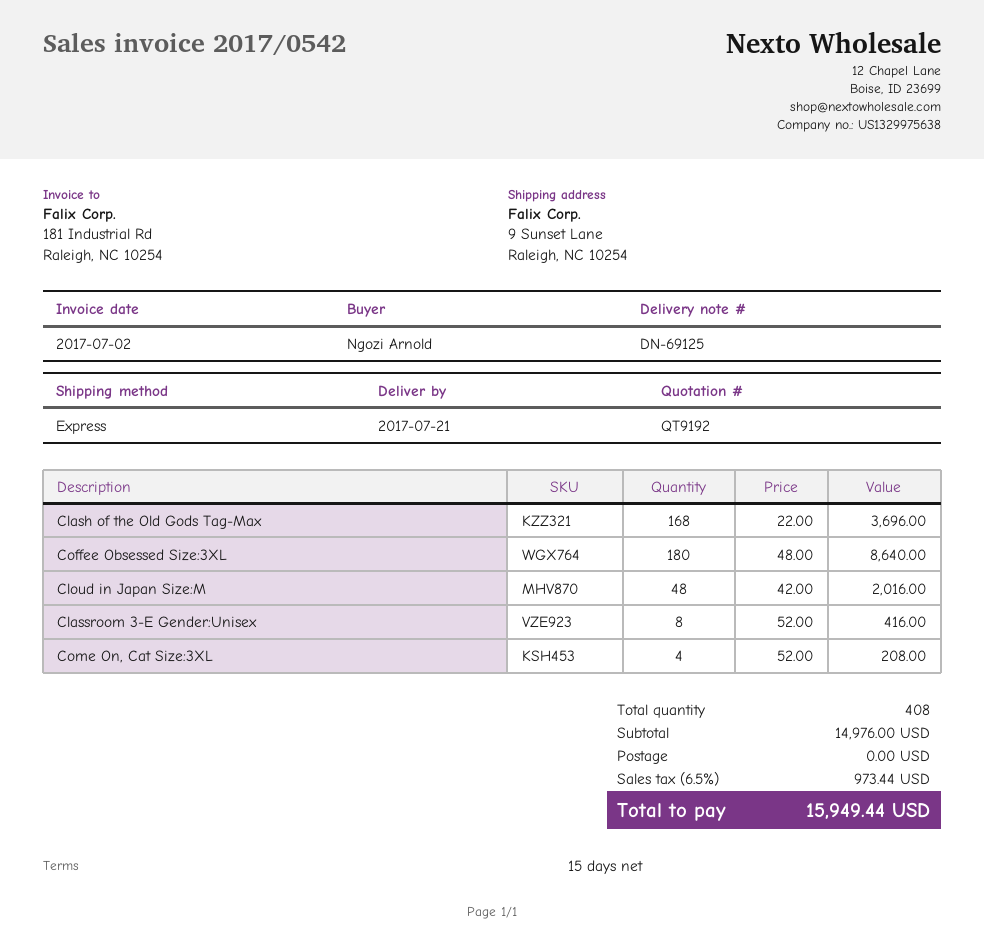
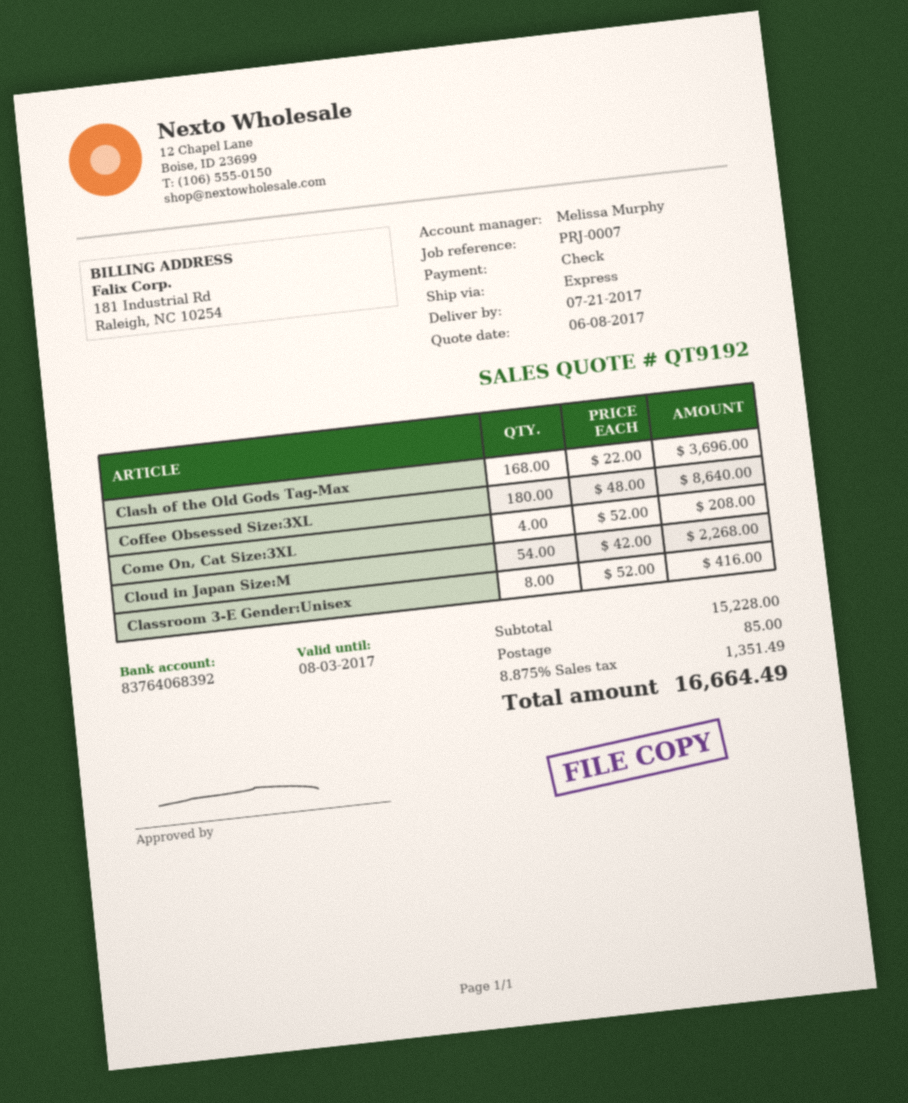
Cloud in Japan Size:M: 48 x 42.00 = 2016.00 -> 54 x 42.00 = 2268.00
subtotal: 14976.00 -> 15228.00
shipping: 0.00 -> 85.00
tax: 6.5% = 973.44 -> 8.875% = 1351.49
total: 15949.44 -> 16664.49

